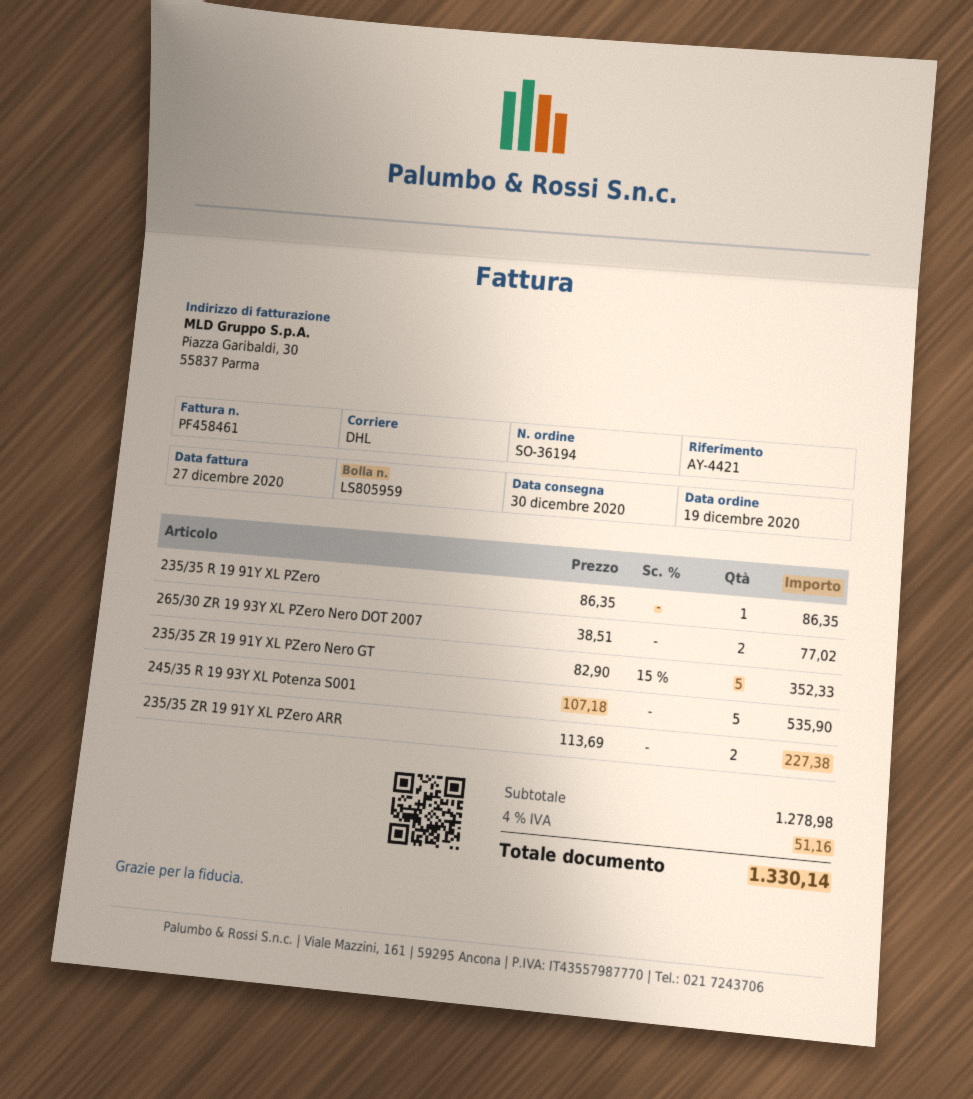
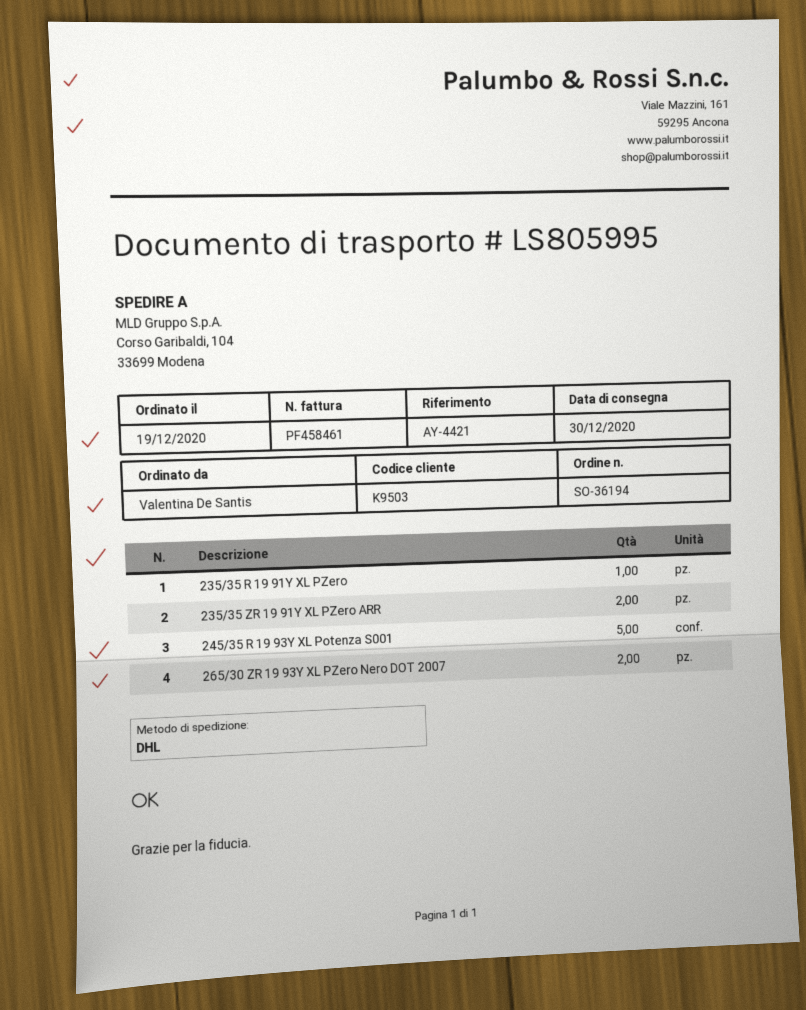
delivery note number: LS805959 -> LS805995
235/35 ZR 19 91Y XL PZero Nero GT: 5 -> none

